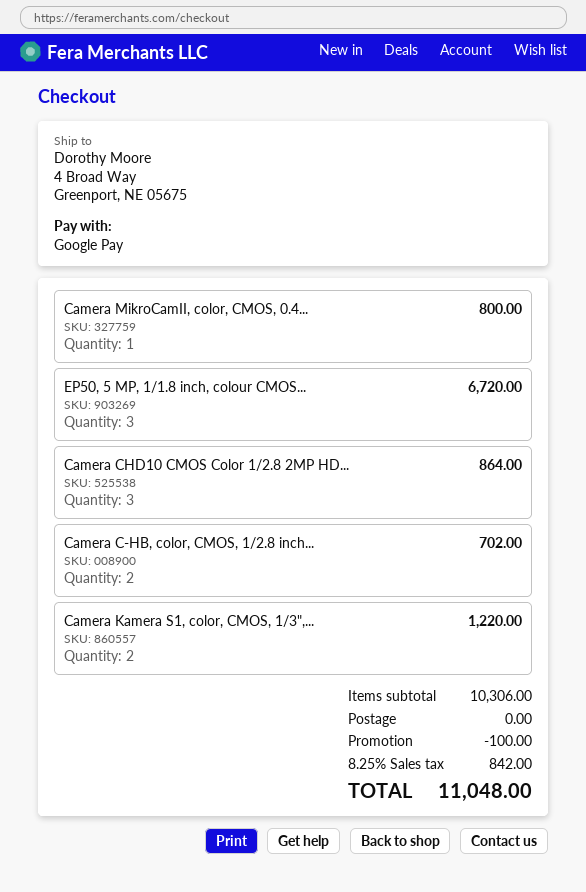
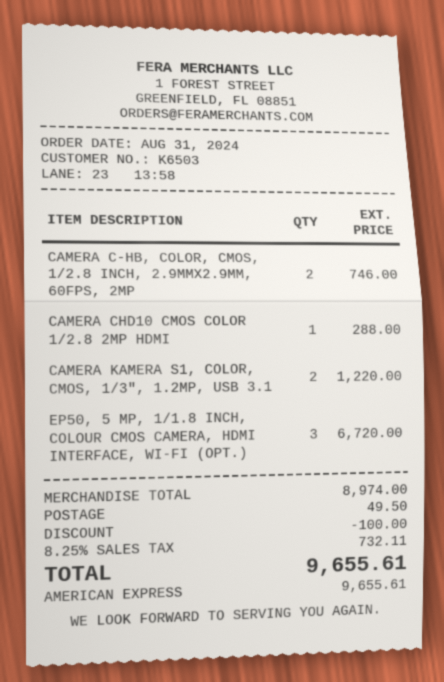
payment method: Google Pay -> American Express
Camera MikroCamII, color, CMOS, 0.4...: 1 for 800.00 -> none
Camera CHD10 CMOS Color 1/2.8 2MP HD...: 3 for 864.00 -> 1 for 288.00
Camera C-HB, color, CMOS, 1/2.8 inch...: 2 for 702.00 -> 2 for 746.00
subtotal: 10306.00 -> 8974.00
shipping: 0.00 -> 49.50
tax: 8.25% = 842.00 -> 8.25% = 732.11
total: 11048.00 -> 9655.61

